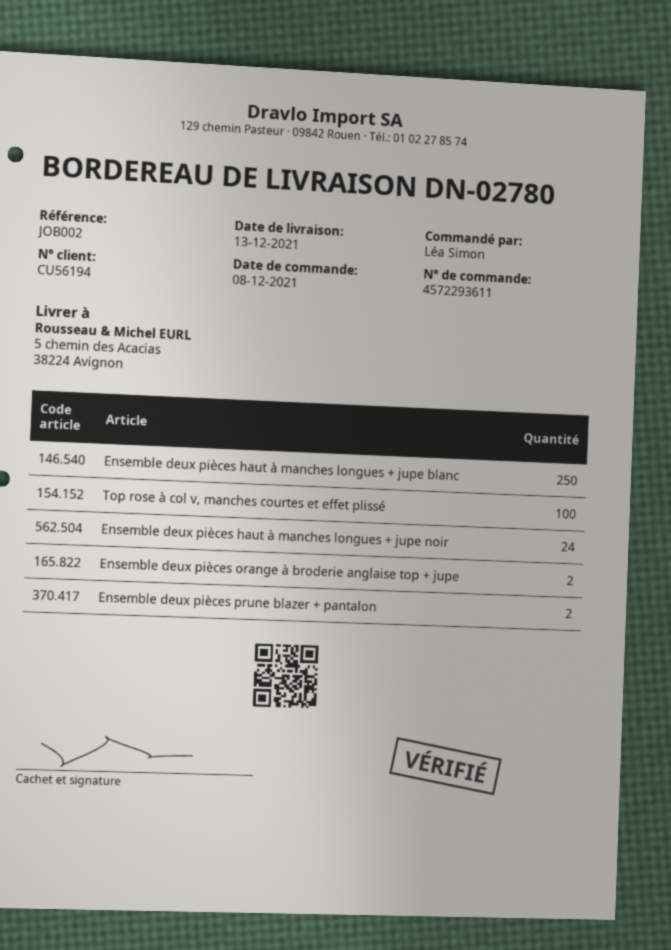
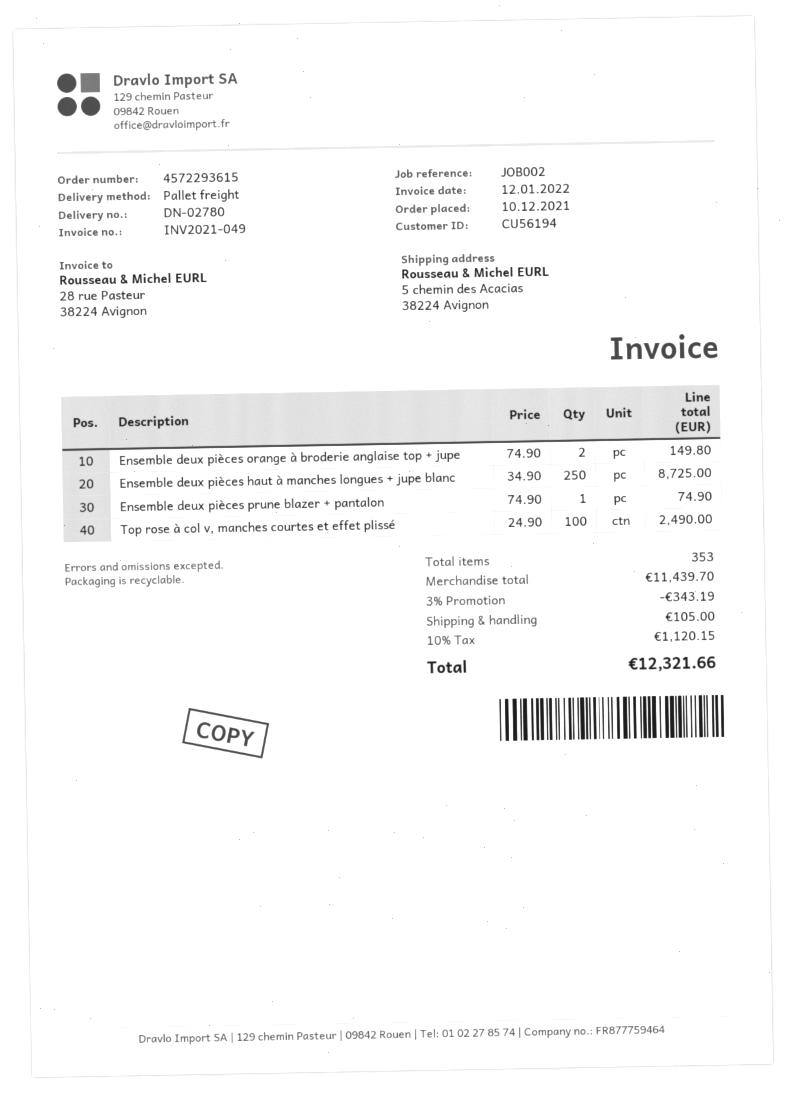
order number: 4572293611 -> 4572293615
order date: 2021-12-08 -> 2021-12-10
Ensemble deux pièces haut à manches longues + jupe noir: 24 -> none
Ensemble deux pièces prune blazer + pantalon: 2 -> 1

